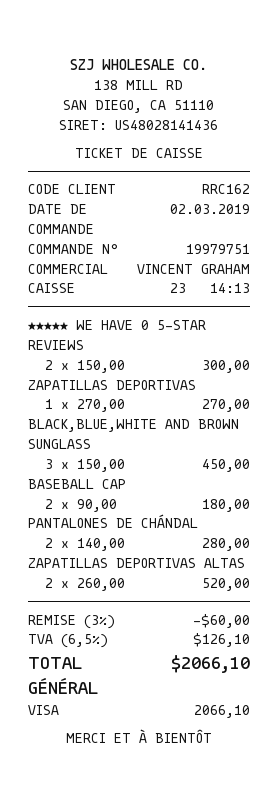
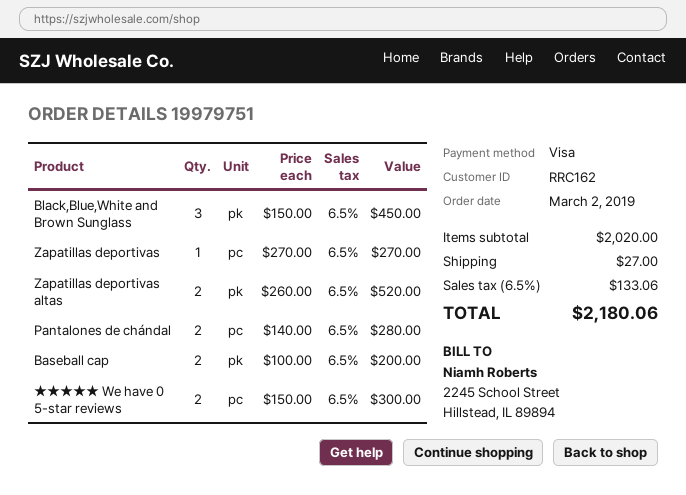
BASEBALL CAP: 2 x 90.00 = 180.00 -> 2 x 100.00 = 200.00
discount: 3% = 60.00 -> none
shipping: none -> 27.00
tax: 6.5% = 126.10 -> 6.5% = 133.06
total: 2066.10 -> 2180.06

